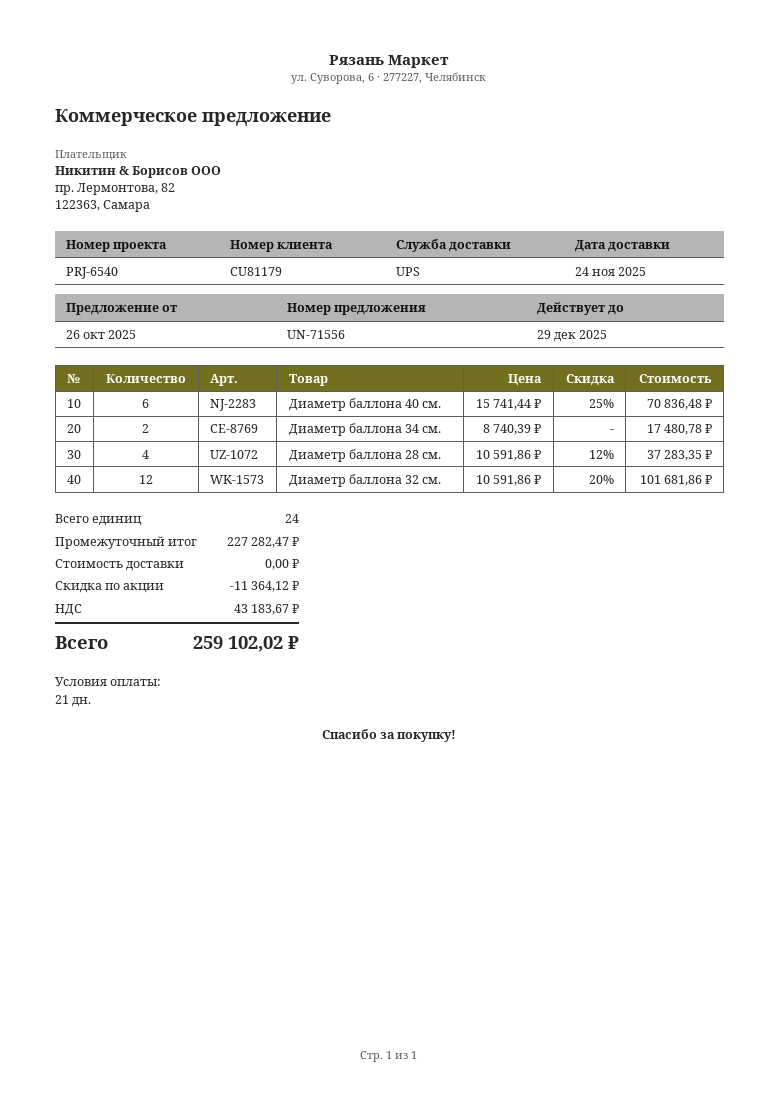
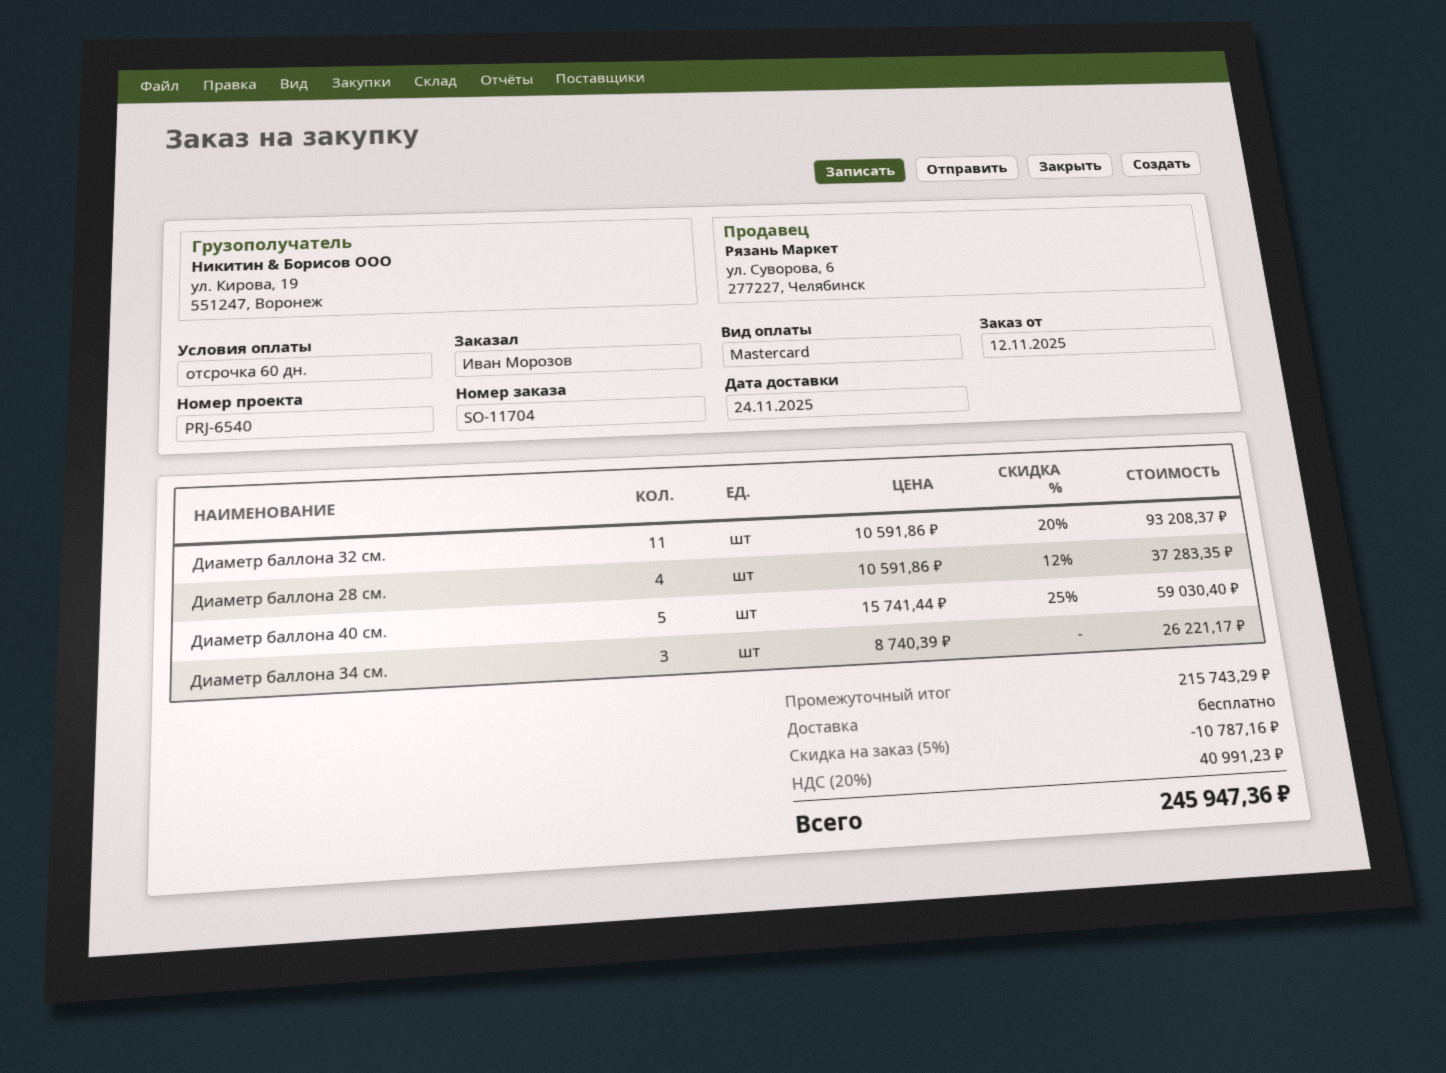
payment terms: 21 days -> 60 days
Диаметр баллона 40 см.: 6 x 15741.44 - 25% = 70836.48 -> 5 x 15741.44 - 25% = 59030.40
Диаметр баллона 34 см.: 2 x 8740.39 = 17480.78 -> 3 x 8740.39 = 26221.17
Диаметр баллона 32 см.: 12 x 10591.86 - 20% = 101681.86 -> 11 x 10591.86 - 20% = 93208.37
subtotal: 227282.47 -> 215743.29
discount: 11364.12 -> 10787.16
tax: 43183.67 -> 40991.23
total: 259102.02 -> 245947.36

